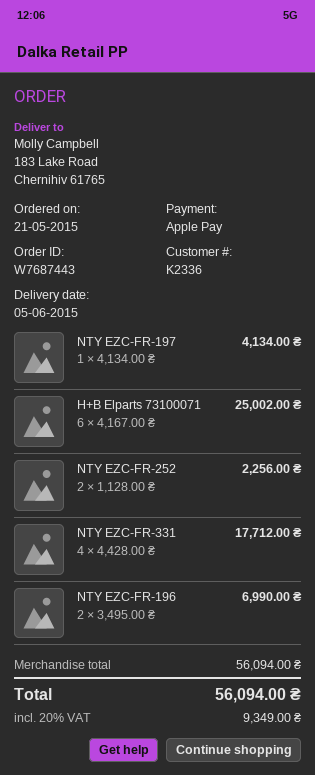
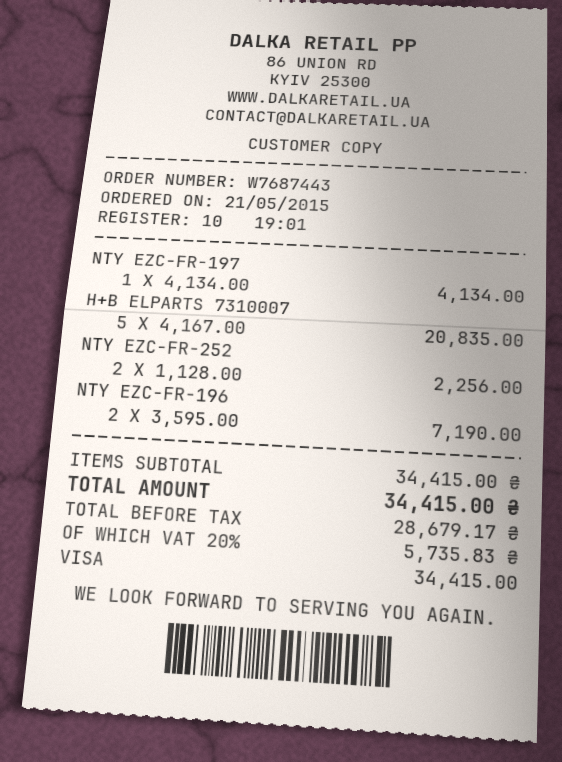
payment method: Apple Pay -> Visa
H+B Elparts 73100071: 6 x 4167.00 = 25002.00 -> 5 x 4167.00 = 20835.00
NTY EZC-FR-331: 4 x 4428.00 = 17712.00 -> none
NTY EZC-FR-196: 2 x 3495.00 = 6990.00 -> 2 x 3595.00 = 7190.00
subtotal: 56094.00 -> 34415.00
tax: 20% = 9349.00 -> 20% = 5735.83
total: 56094.00 -> 34415.00

